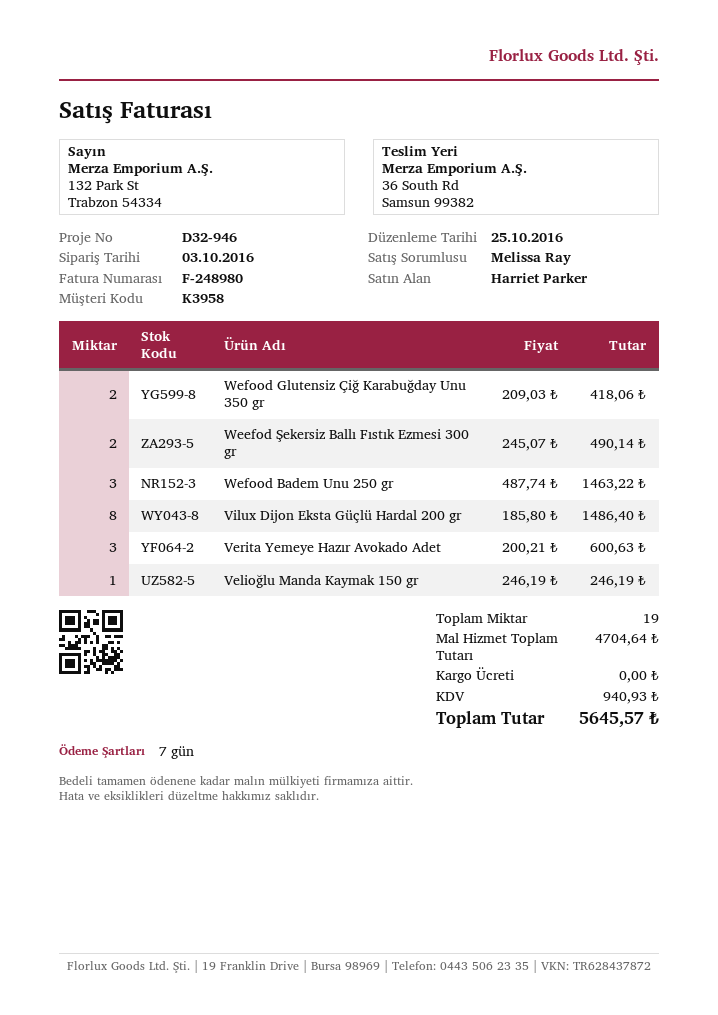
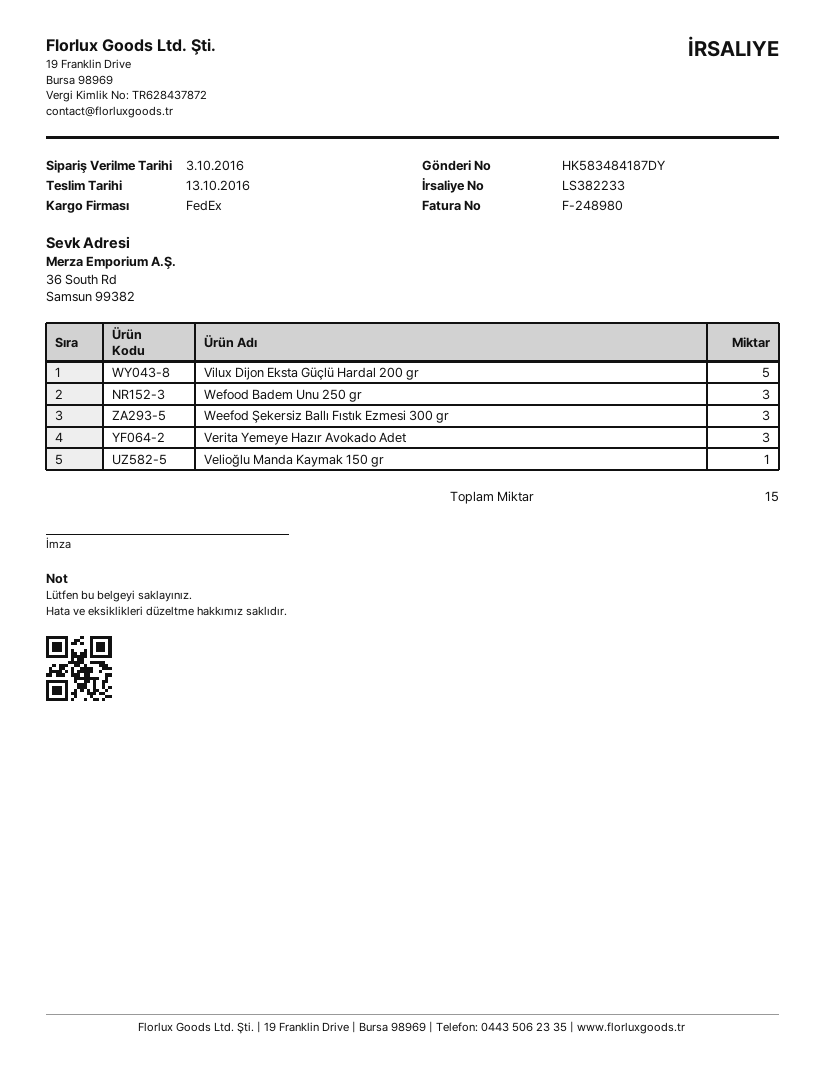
Wefood Glutensiz Çiğ Karabuğday Unu 350 gr: 2 -> none
Weefod Şekersiz Ballı Fıstık Ezmesi 300 gr: 2 -> 3
Vilux Dijon Eksta Güçlü Hardal 200 gr: 8 -> 5
total quantity: 19 -> 15

